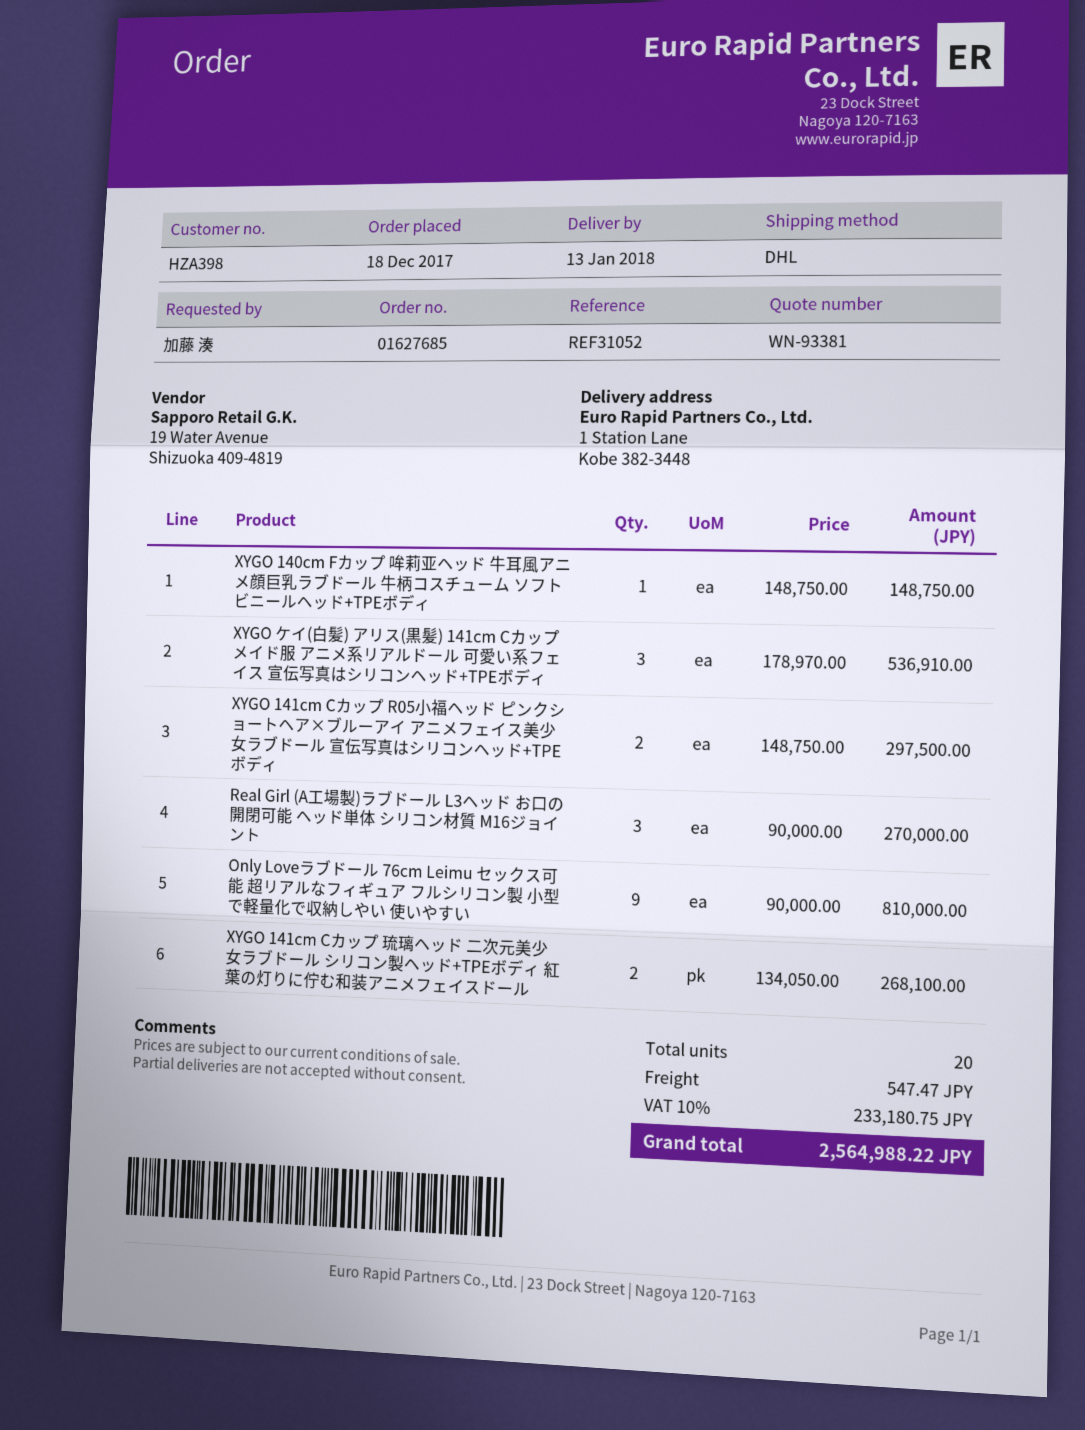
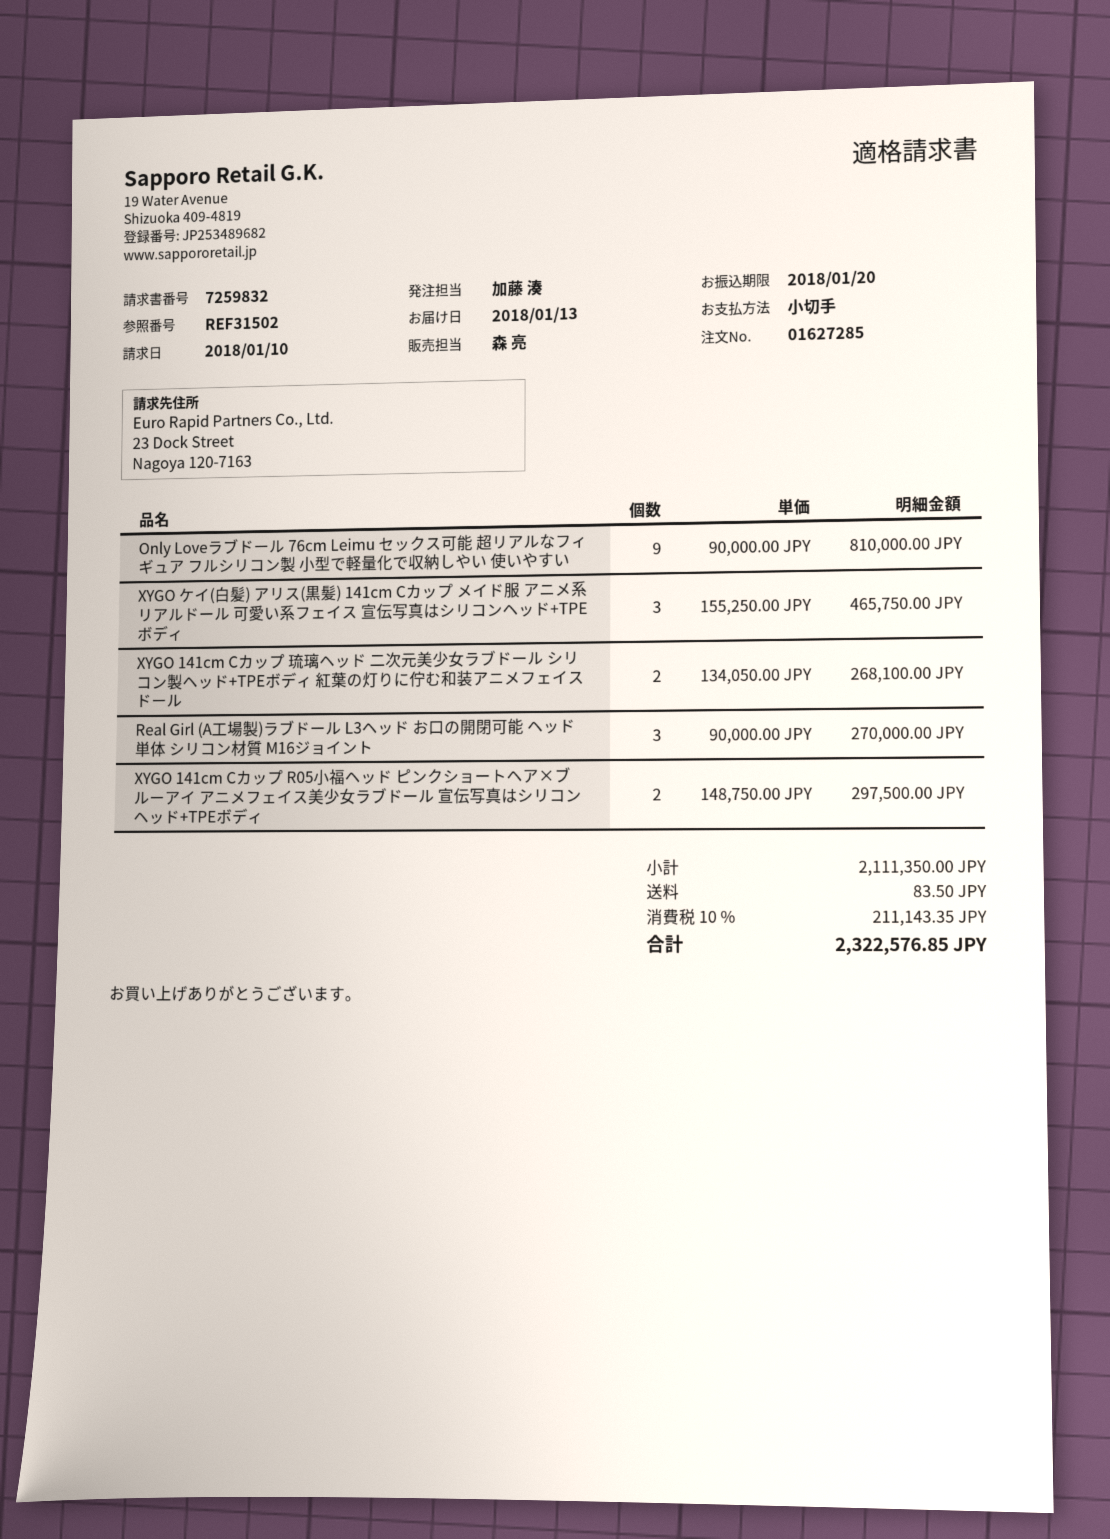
order number: 01627685 -> 01627285
reference: REF31052 -> REF31502
XYGO 140cm Fカップ 哞莉亚ヘッド 牛耳風アニメ顔巨乳ラブドール 牛柄コスチューム ソフトビニールヘッド+TPEボディ: 1 x 148750.00 = 148750.00 -> none
XYGO ケイ(白髪) アリス(黒髪) 141cm Cカップ メイド服 アニメ系リアルドール 可愛い系フェイス 宣伝写真はシリコンヘッド+TPEボディ: 3 x 178970.00 = 536910.00 -> 3 x 155250.00 = 465750.00
shipping: 547.47 -> 83.50
tax: 10% = 233180.75 -> 10% = 211143.35
total: 2564988.22 -> 2322576.85

